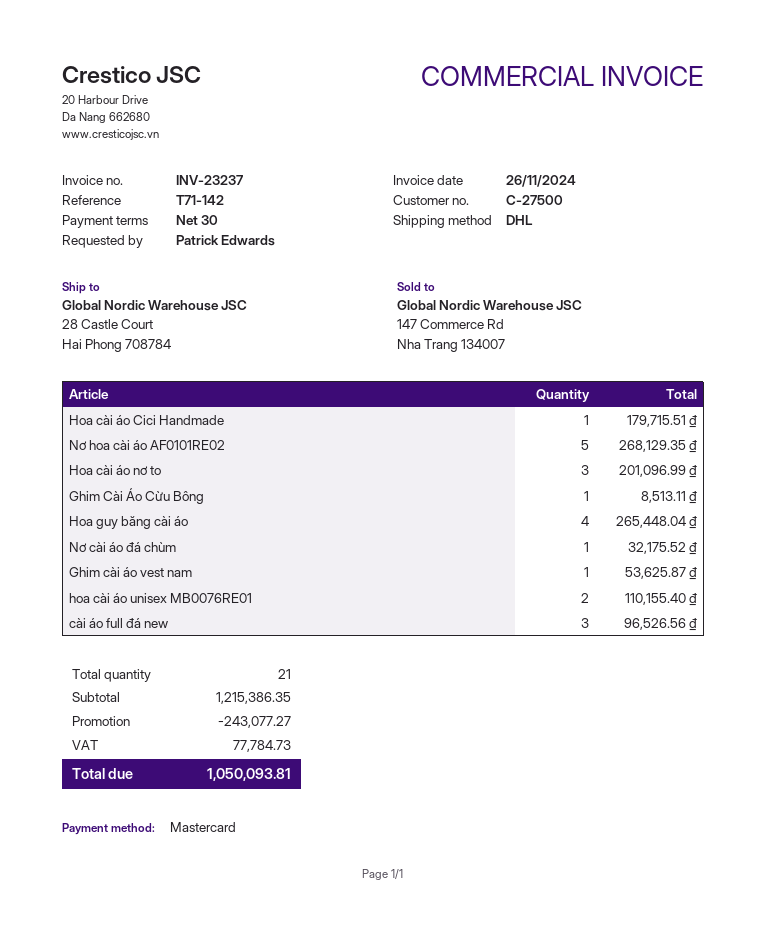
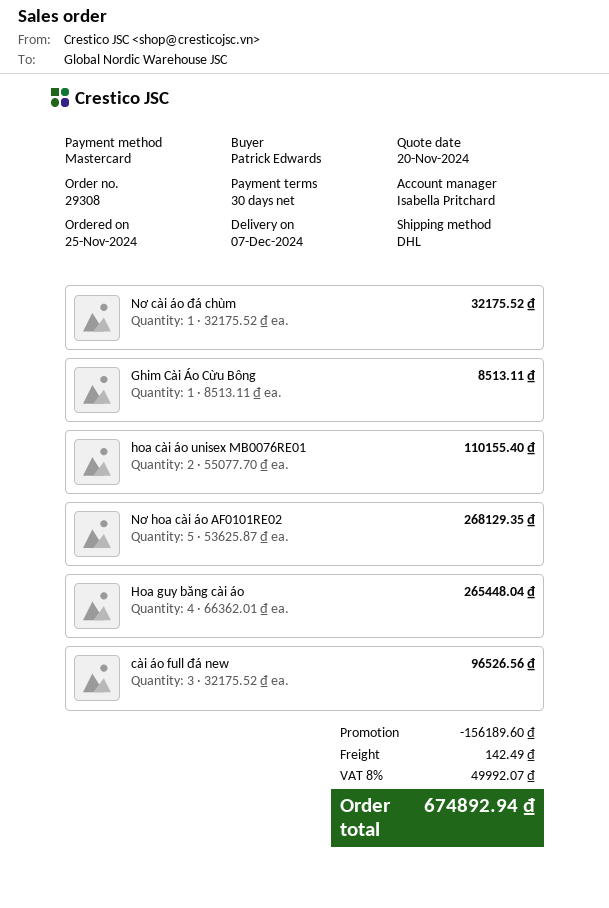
Hoa cài áo Cici Handmade: 1 for 179715.51 -> none
Hoa cài áo nơ to: 3 for 201096.99 -> none
Ghim cài áo vest nam: 1 for 53625.87 -> none
discount: 243077.27 -> 156189.60
shipping: none -> 142.49
tax: 77784.73 -> 49992.07
total: 1050093.81 -> 674892.94

